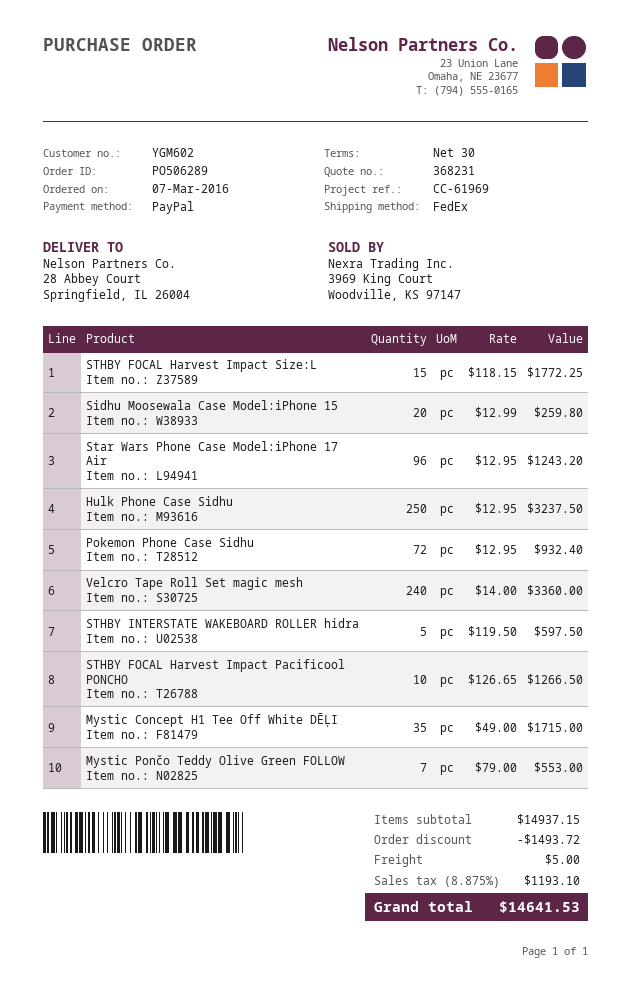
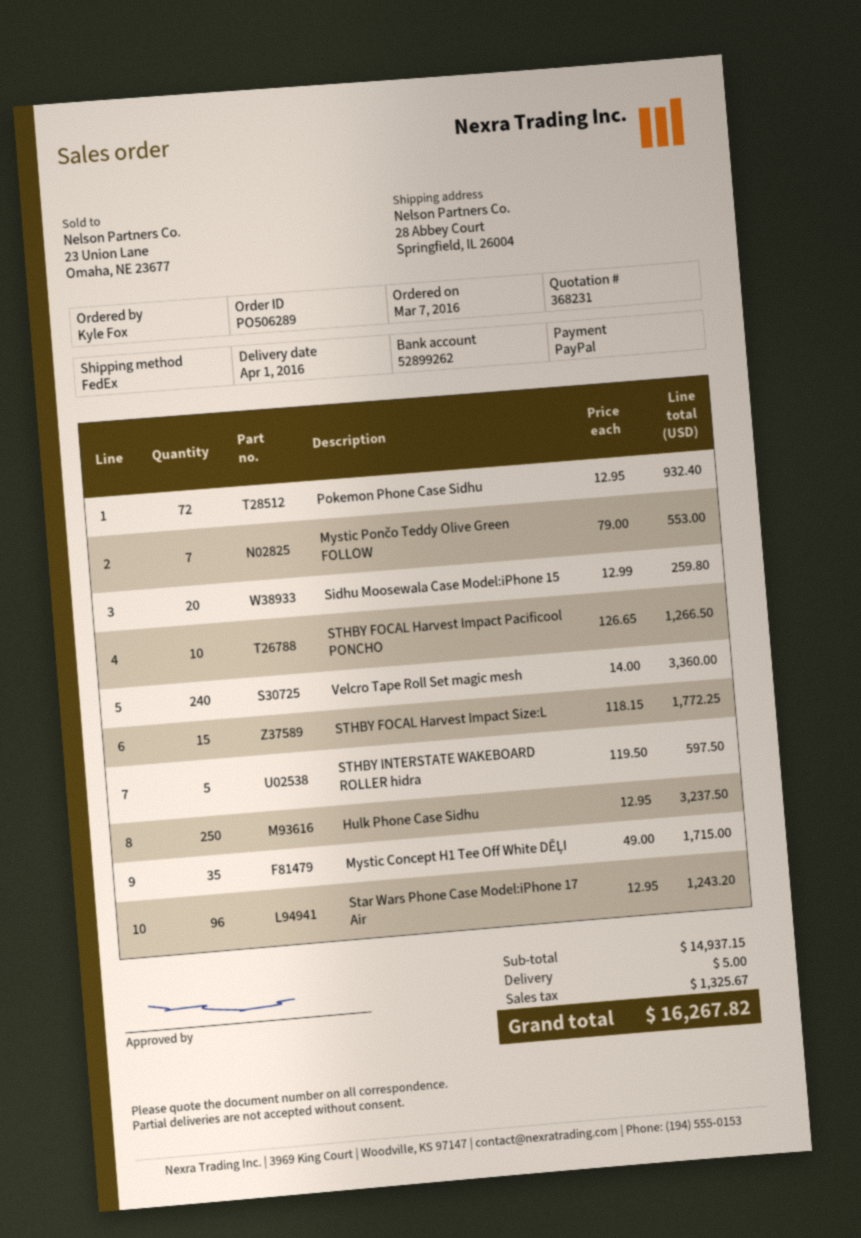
discount: 1493.72 -> none
tax: 1193.10 -> 1325.67
total: 14641.53 -> 16267.82

